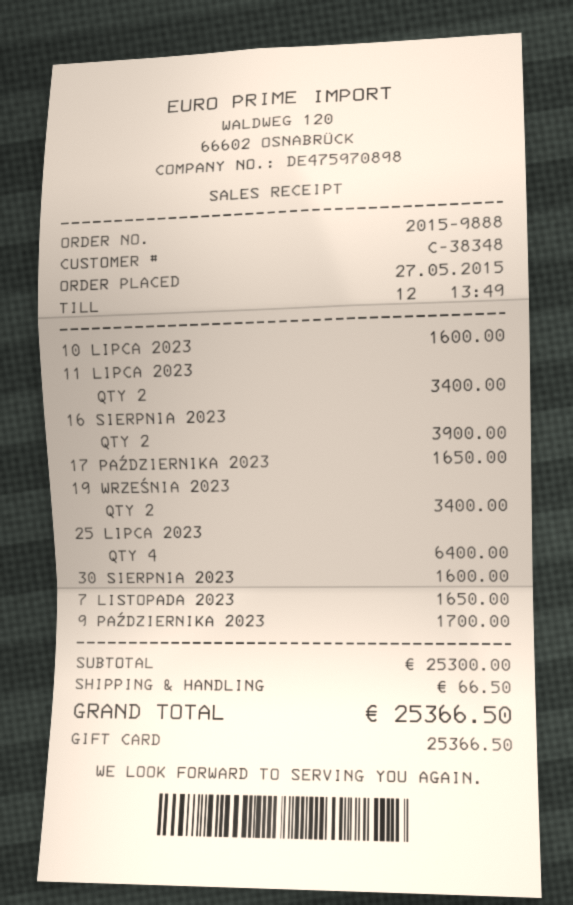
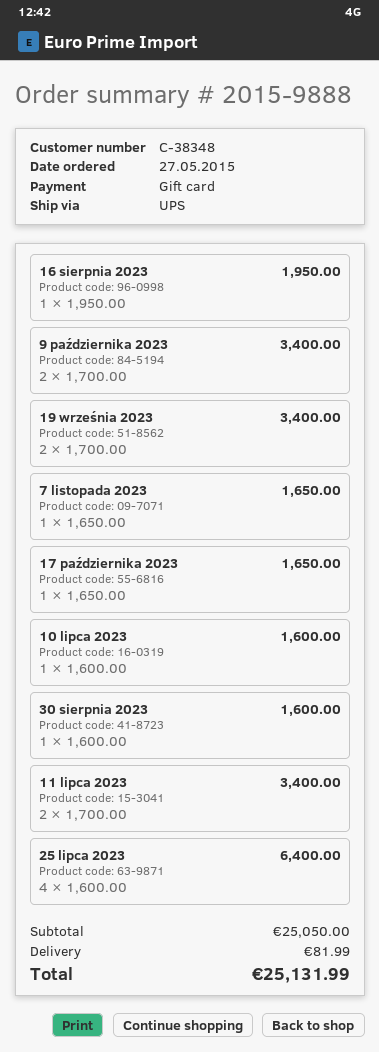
16 SIERPNIA 2023: 2 for 3900.00 -> 1 for 1950.00
9 PAŹDZIERNIKA 2023: 1 for 1700.00 -> 2 for 3400.00
subtotal: 25300.00 -> 25050.00
shipping: 66.50 -> 81.99
total: 25366.50 -> 25131.99

